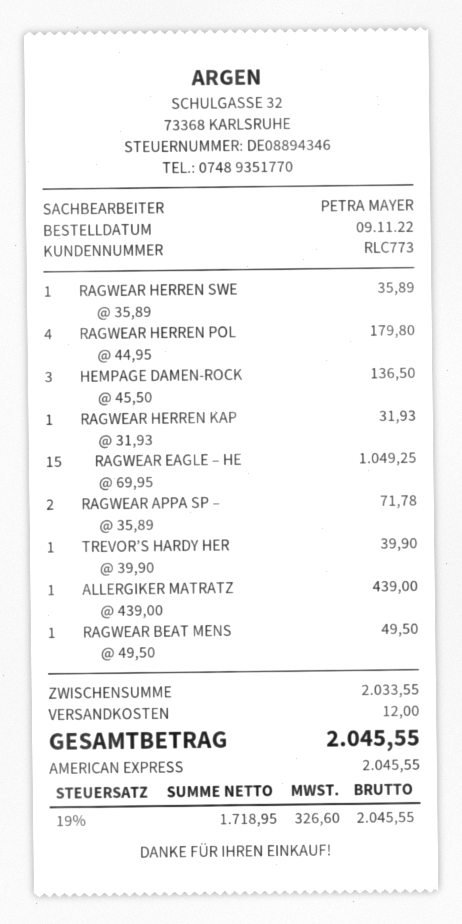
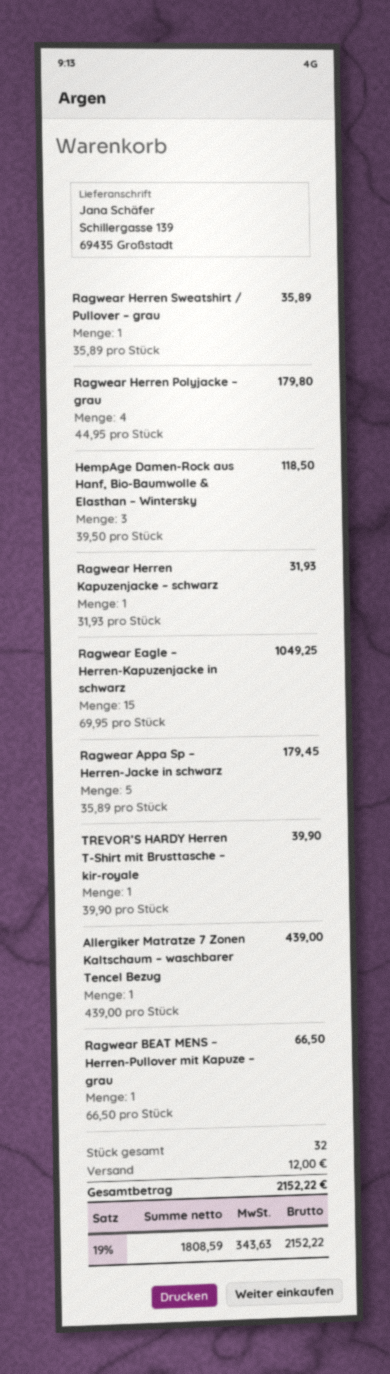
HEMPAGE DAMEN-ROCK: 3 x 45.50 = 136.50 -> 3 x 39.50 = 118.50
RAGWEAR APPA SP –: 2 x 35.89 = 71.78 -> 5 x 35.89 = 179.45
RAGWEAR BEAT MENS: 1 x 49.50 = 49.50 -> 1 x 66.50 = 66.50
net: 1718.95 -> 1808.59
tax: 19% = 326.60 -> 19% = 343.63
total: 2045.55 -> 2152.22

